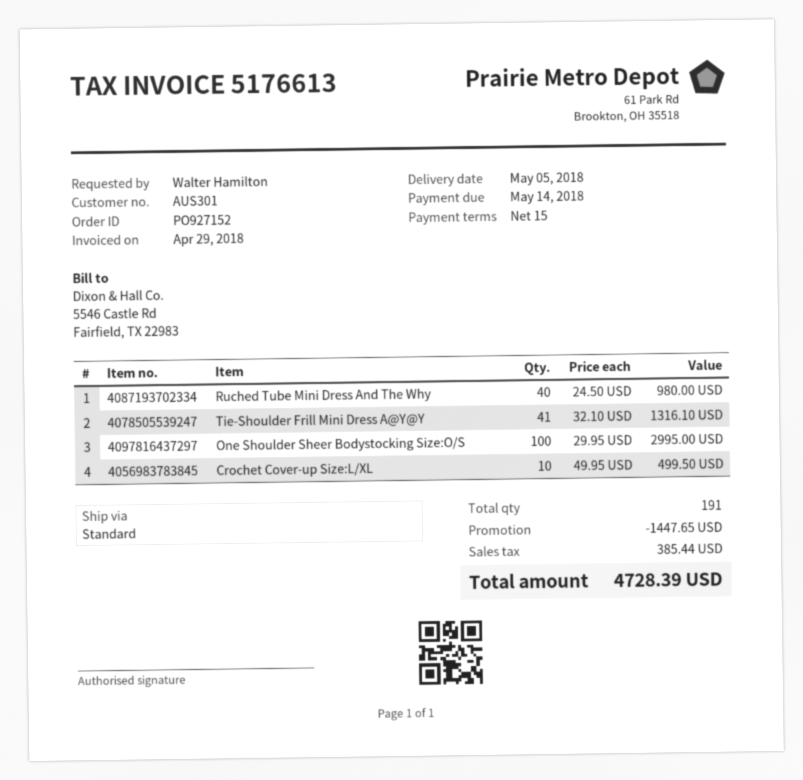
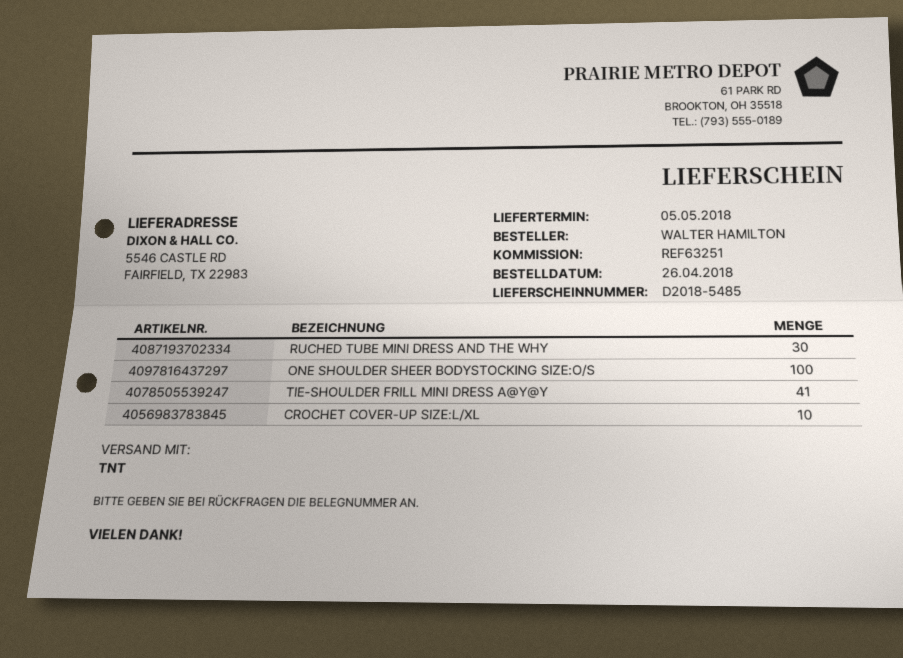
shipping method: standard -> TNT
Ruched Tube Mini Dress And The Why: 40 -> 30

